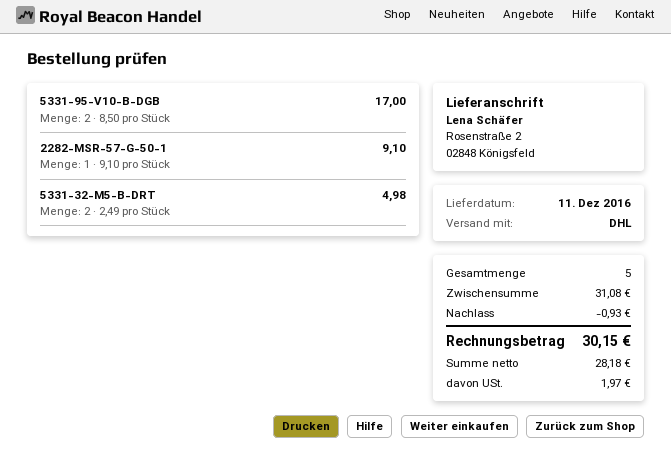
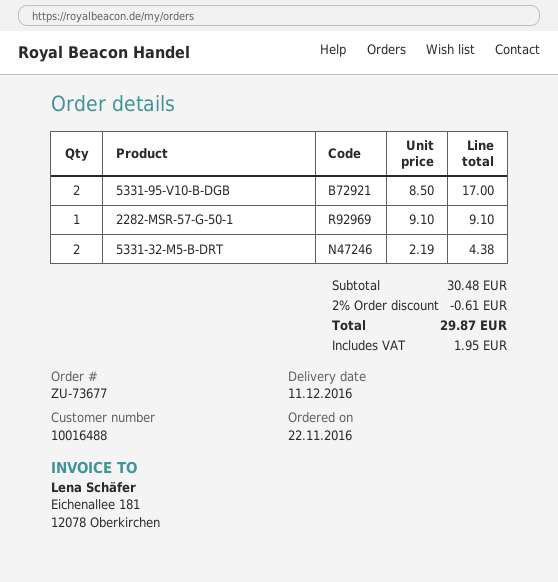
5331-32-M5-B-DRT: 2 x 2.49 = 4.98 -> 2 x 2.19 = 4.38
subtotal: 31.08 -> 30.48
discount: 0.93 -> 0.61
tax: 1.97 -> 1.95
total: 30.15 -> 29.87

